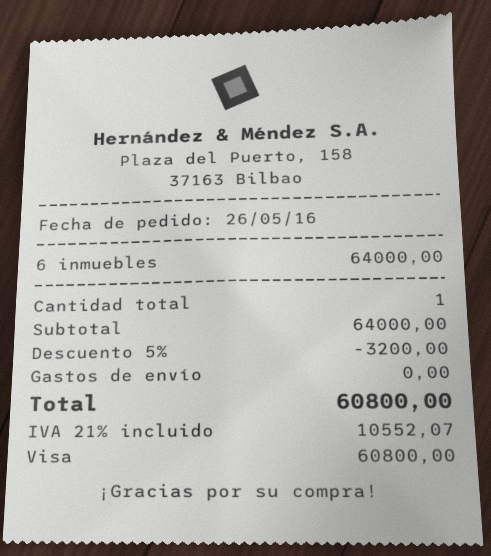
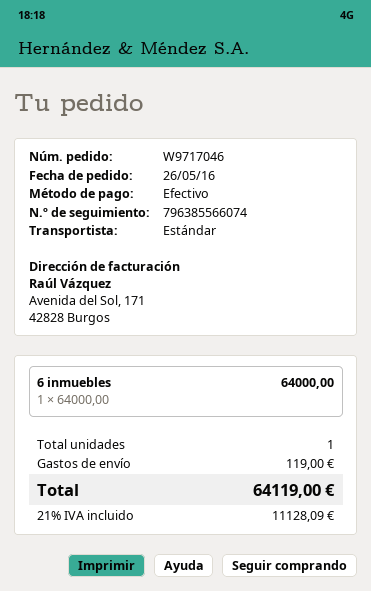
payment method: Visa -> cash
discount: 5% = 3200.00 -> none
shipping: 0.00 -> 119.00
tax: 21% = 10552.07 -> 21% = 11128.09
total: 60800.00 -> 64119.00

